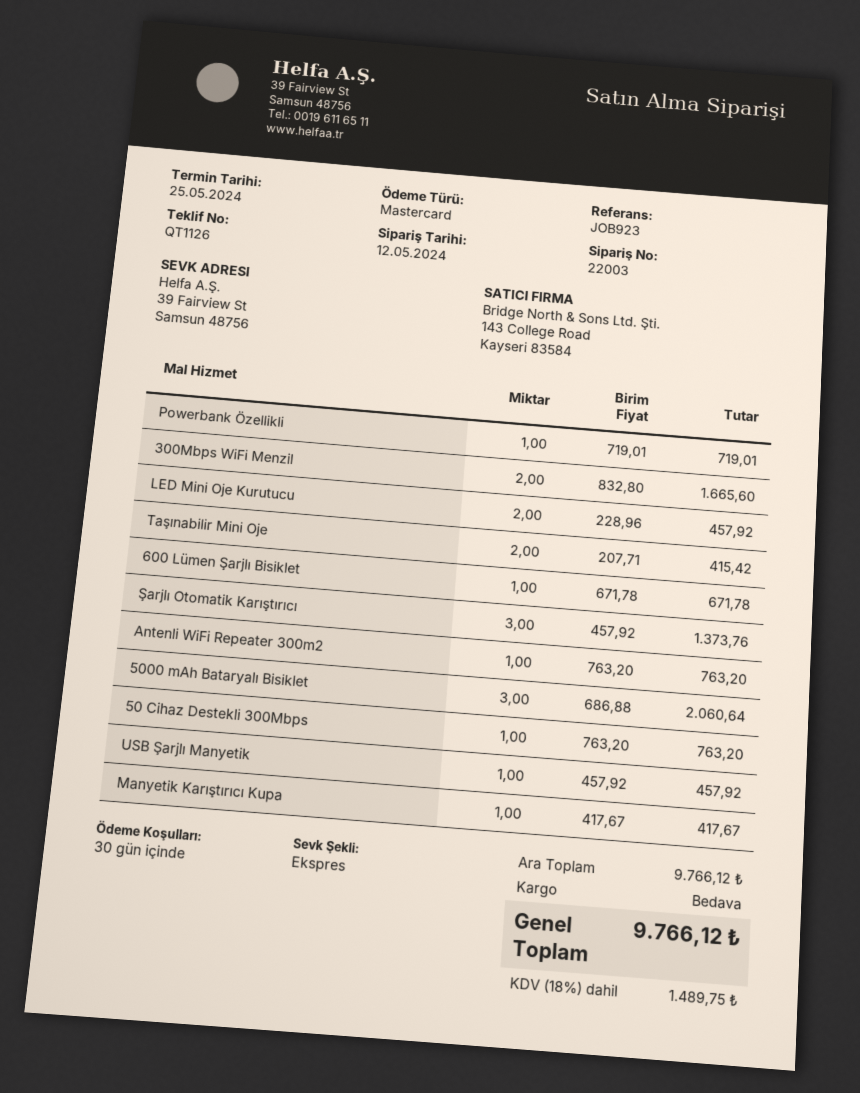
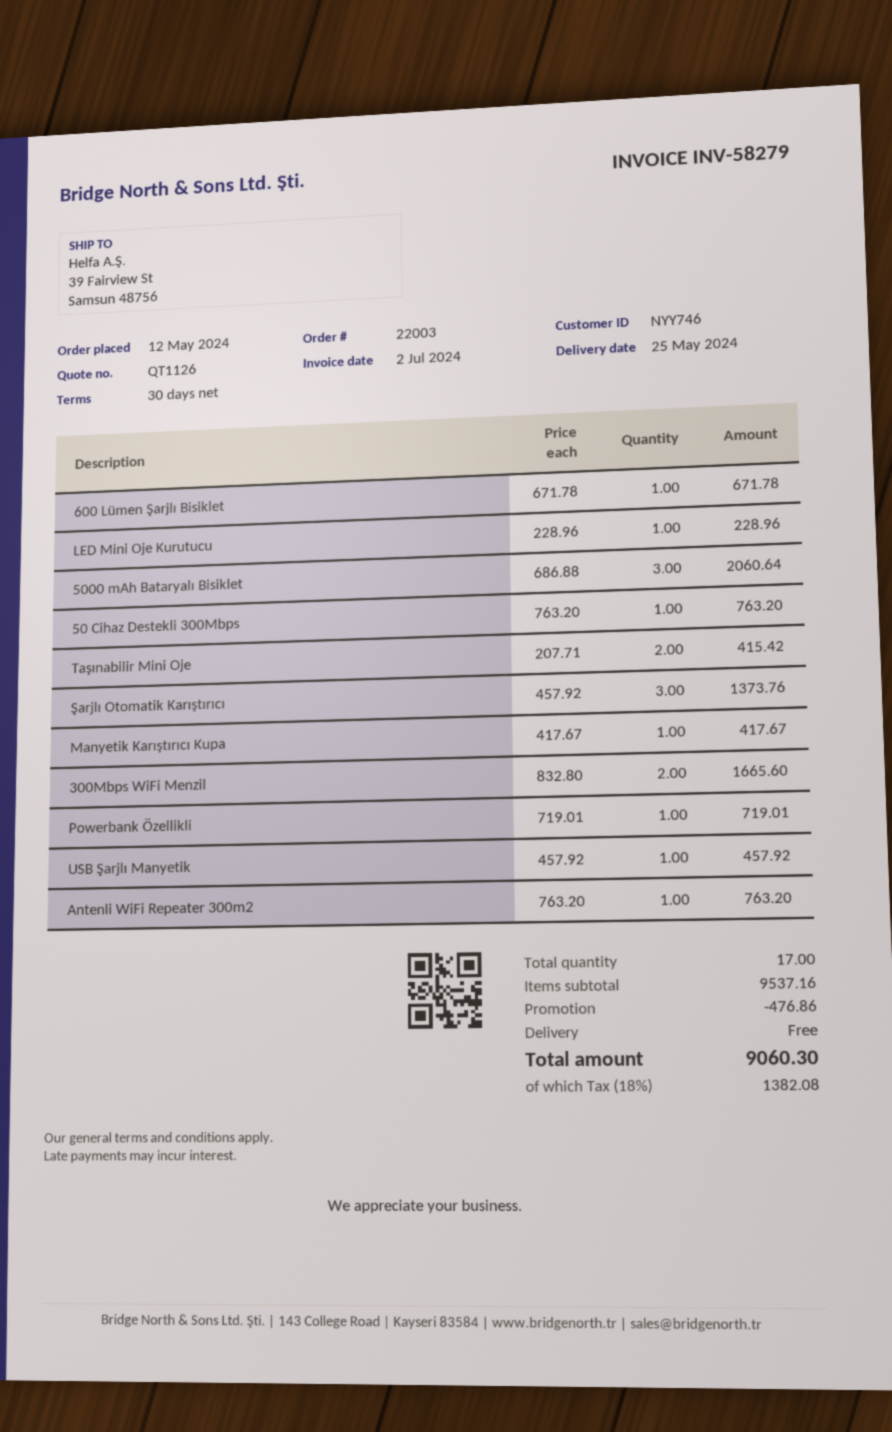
LED Mini Oje Kurutucu: 2 x 228.96 = 457.92 -> 1 x 228.96 = 228.96
subtotal: 9766.12 -> 9537.16
discount: none -> 476.86
tax: 18% = 1489.75 -> 18% = 1382.08
total: 9766.12 -> 9060.30

